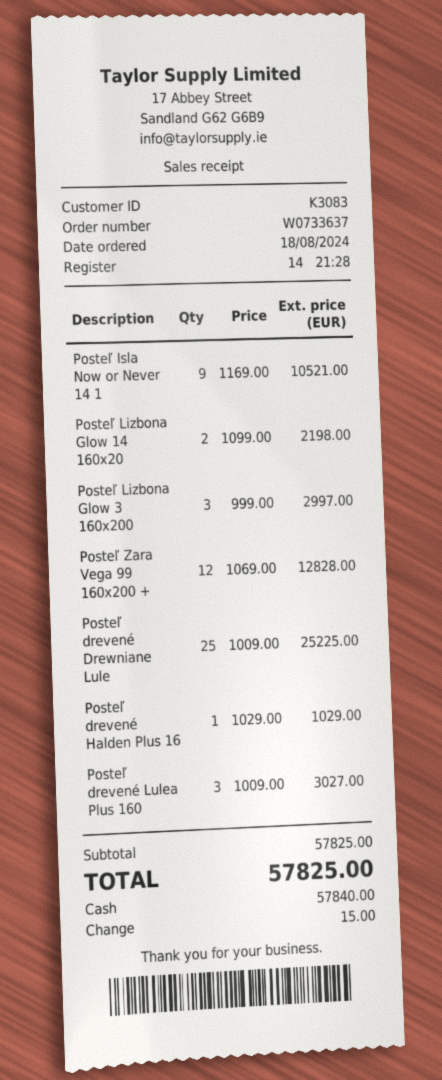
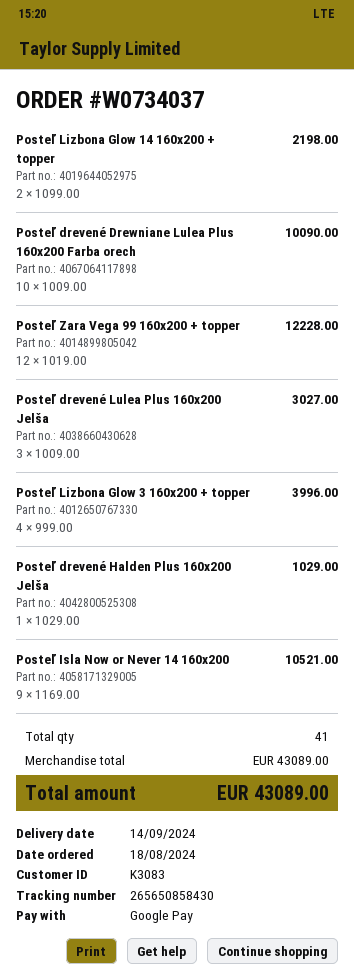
order number: W0733637 -> W0734037
payment method: cash -> Google Pay
Posteľ Lizbona Glow 3 160x200: 3 x 999.00 = 2997.00 -> 4 x 999.00 = 3996.00
Posteľ Zara Vega 99 160x200 +: 12 x 1069.00 = 12828.00 -> 12 x 1019.00 = 12228.00
Posteľ drevené Drewniane Lule: 25 x 1009.00 = 25225.00 -> 10 x 1009.00 = 10090.00
subtotal: 57825.00 -> 43089.00
total: 57825.00 -> 43089.00

